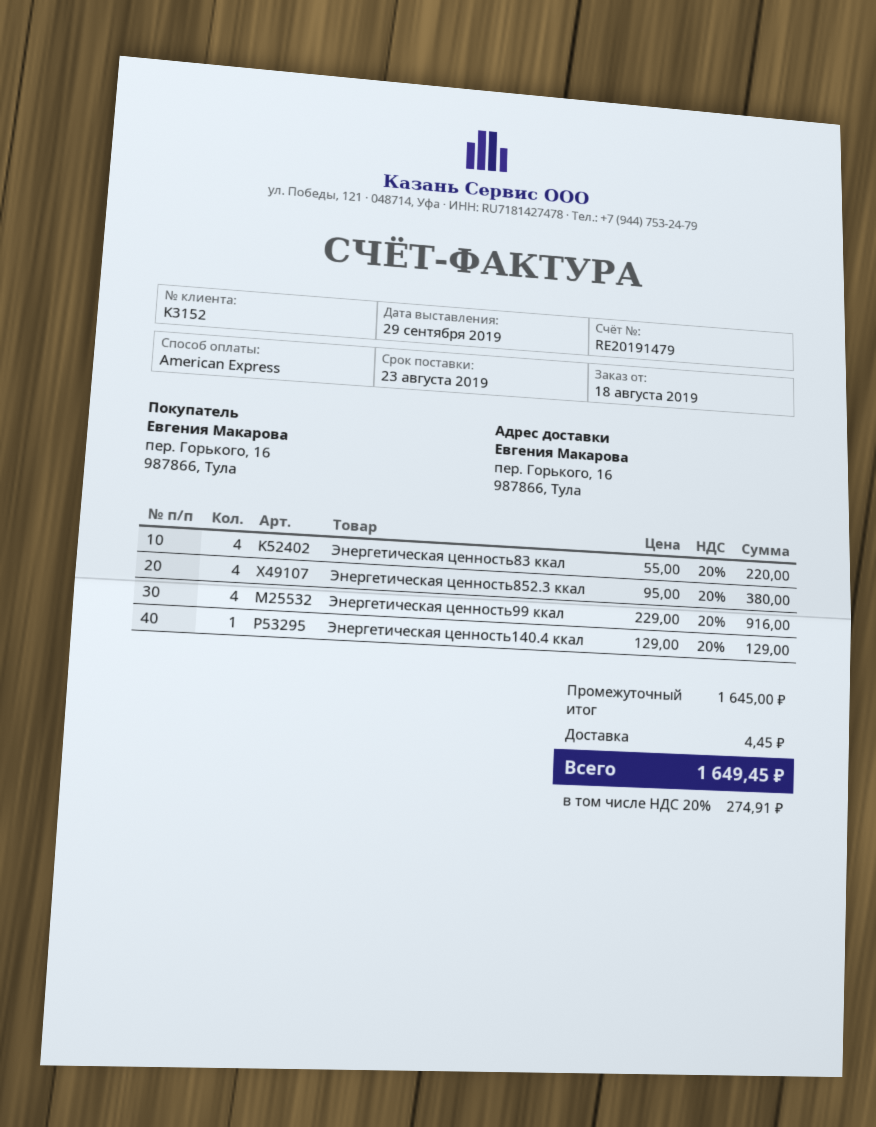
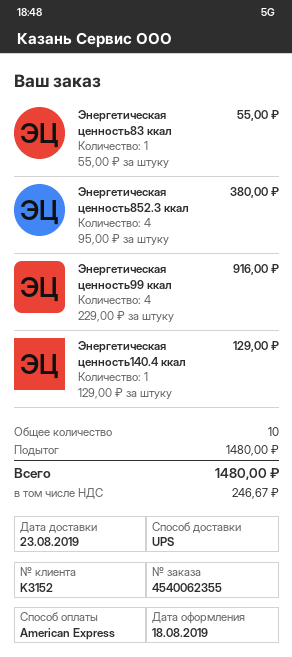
Энергетическая ценность83 ккал: 4 x 55.00 = 220.00 -> 1 x 55.00 = 55.00
subtotal: 1645.00 -> 1480.00
shipping: 4.45 -> none
tax: 274.91 -> 246.67
total: 1649.45 -> 1480.00

